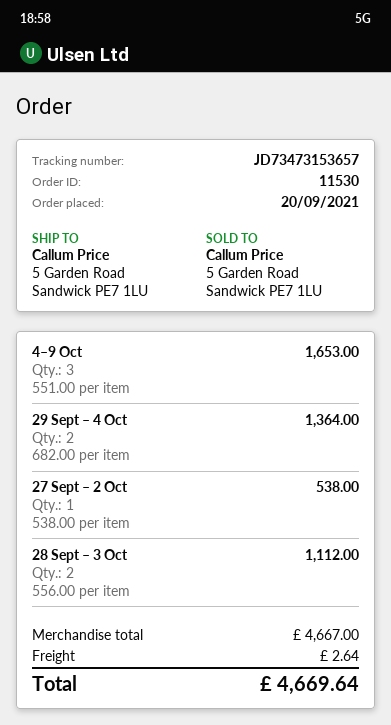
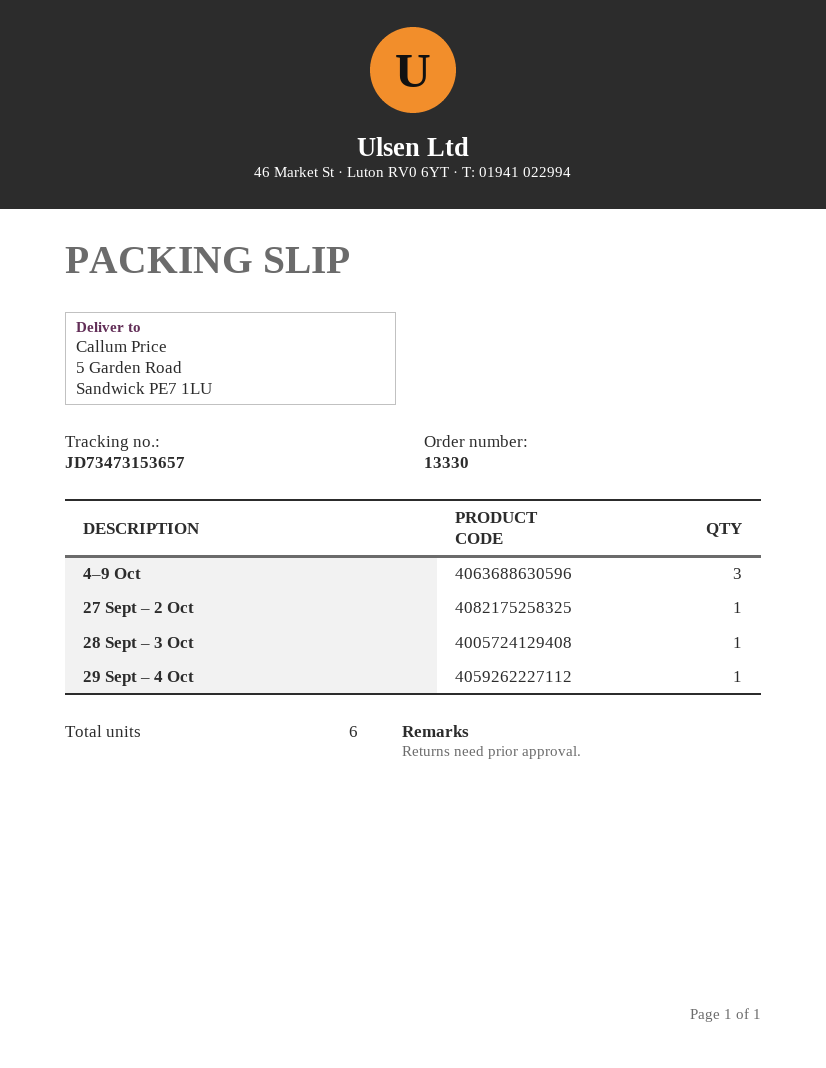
order number: 11530 -> 13330
29 Sept – 4 Oct: 2 -> 1
28 Sept – 3 Oct: 2 -> 1

